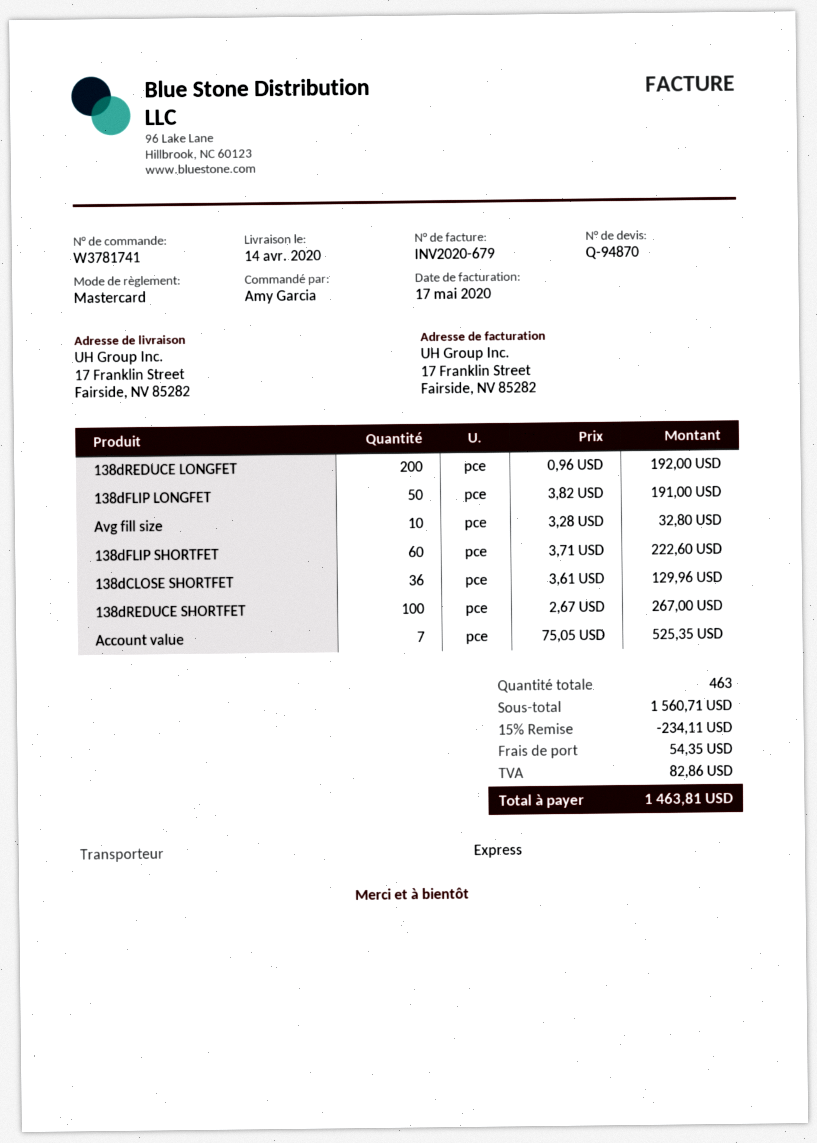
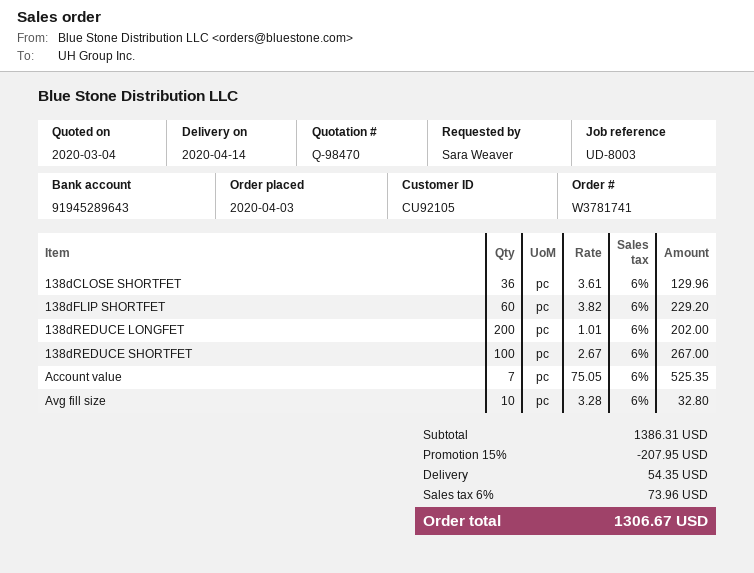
quote number: Q-94870 -> Q-98470
ordered by: Amy Garcia -> Sara Weaver
138dREDUCE LONGFET: 200 x 0.96 = 192.00 -> 200 x 1.01 = 202.00
138dFLIP LONGFET: 50 x 3.82 = 191.00 -> none
138dFLIP SHORTFET: 60 x 3.71 = 222.60 -> 60 x 3.82 = 229.20
subtotal: 1560.71 -> 1386.31
discount: 15% = 234.11 -> 15% = 207.95
tax: 82.86 -> 73.96
total: 1463.81 -> 1306.67

